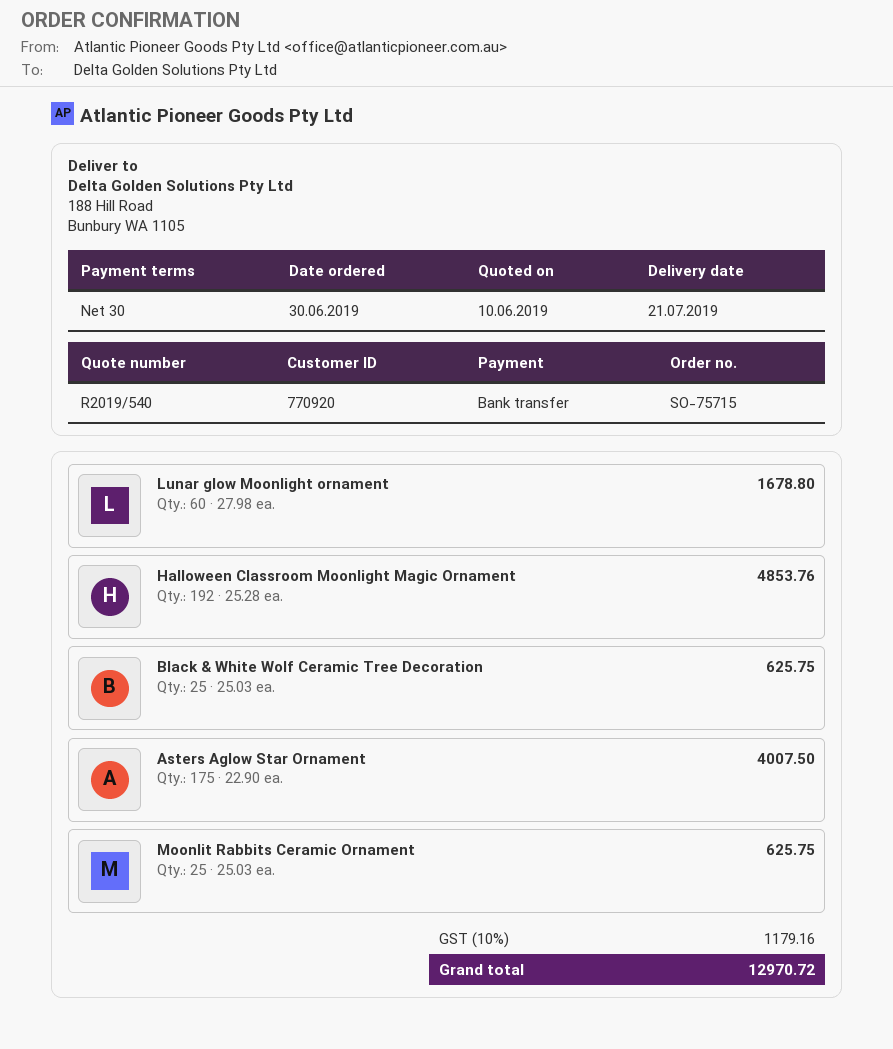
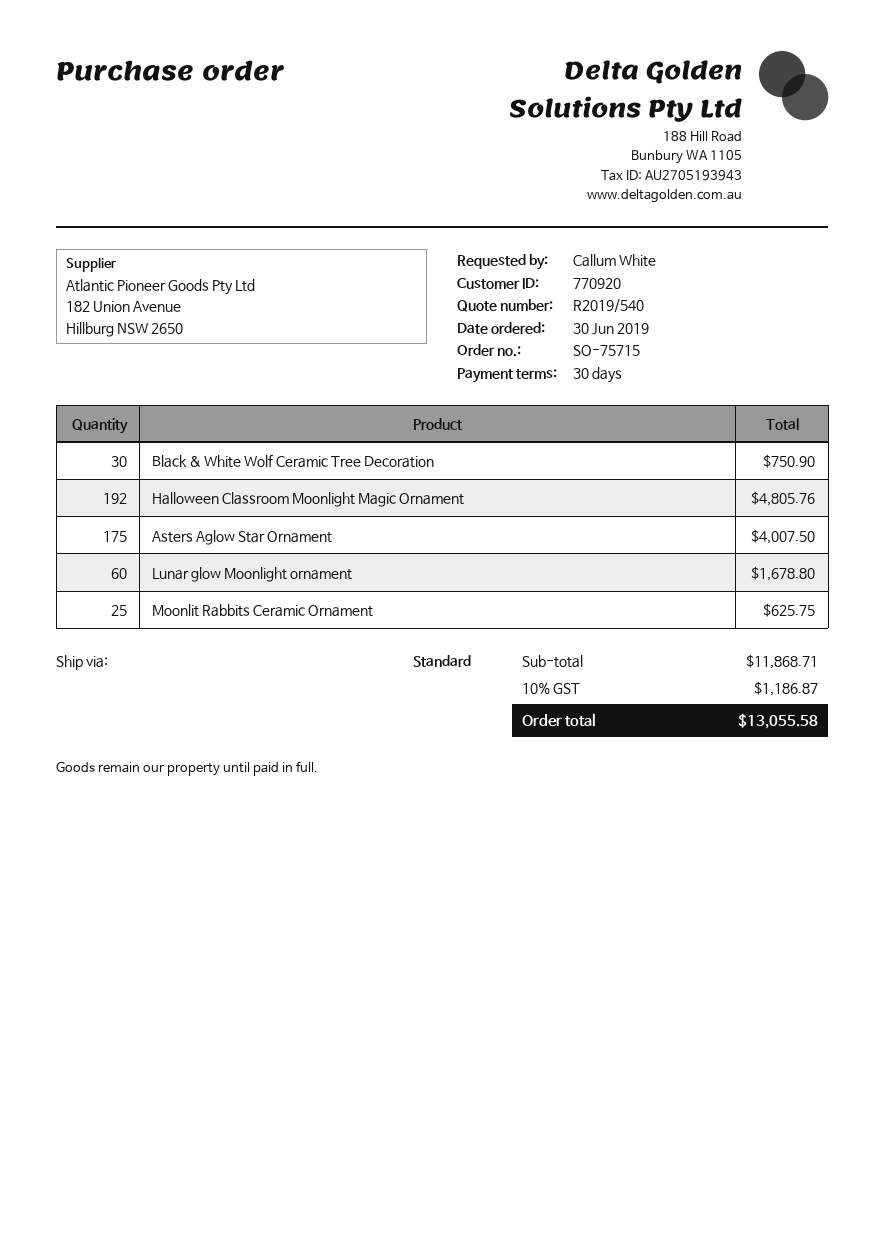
Halloween Classroom Moonlight Magic Ornament: 192 for 4853.76 -> 192 for 4805.76
Black & White Wolf Ceramic Tree Decoration: 25 for 625.75 -> 30 for 750.90
tax: 10% = 1179.16 -> 10% = 1186.87
total: 12970.72 -> 13055.58

